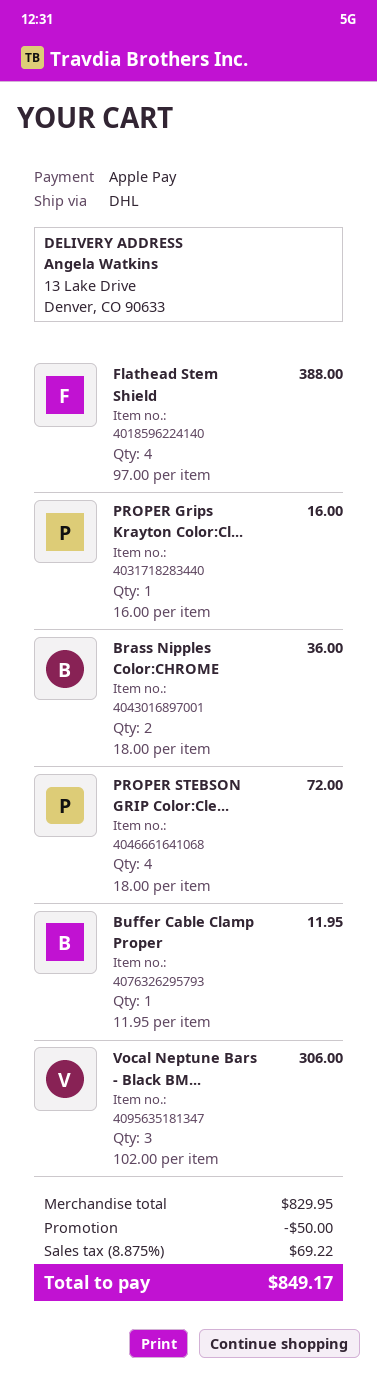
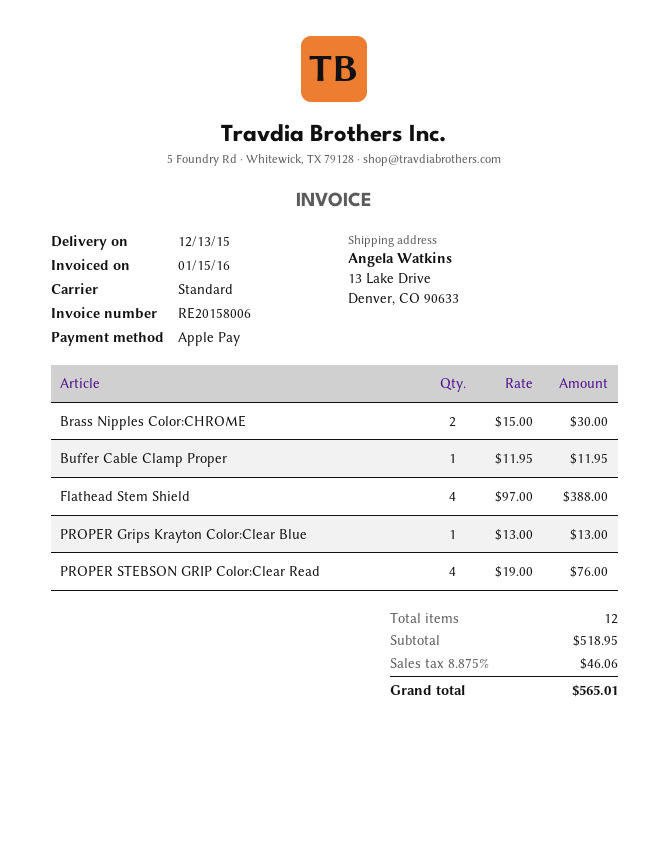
shipping method: DHL -> standard
PROPER Grips Krayton Color:Cl...: 1 x 16.00 = 16.00 -> 1 x 13.00 = 13.00
Brass Nipples Color:CHROME: 2 x 18.00 = 36.00 -> 2 x 15.00 = 30.00
PROPER STEBSON GRIP Color:Cle...: 4 x 18.00 = 72.00 -> 4 x 19.00 = 76.00
Vocal Neptune Bars - Black BM...: 3 x 102.00 = 306.00 -> none
subtotal: 829.95 -> 518.95
discount: 50.00 -> none
tax: 8.875% = 69.22 -> 8.875% = 46.06
total: 849.17 -> 565.01

